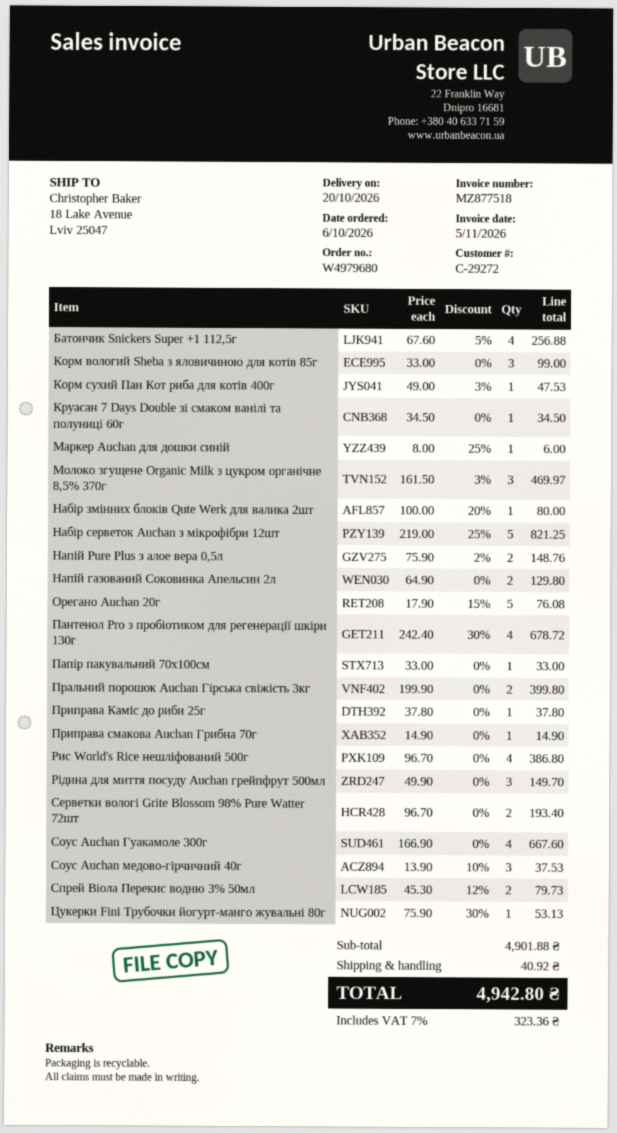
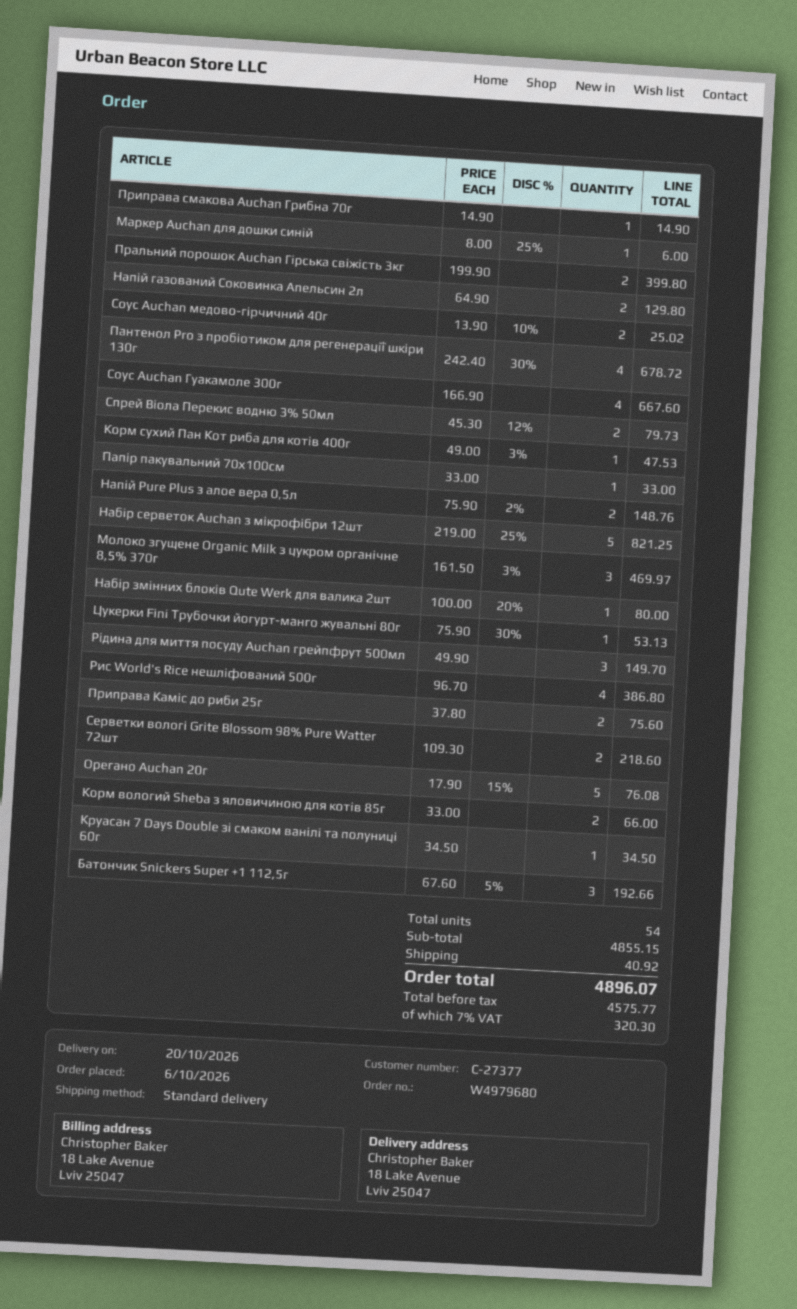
customer number: C-29272 -> C-27377
Батончик Snickers Super +1 112,5г: 4 x 67.60 - 5% = 256.88 -> 3 x 67.60 - 5% = 192.66
Корм вологий Sheba з яловичиною для котів 85г: 3 x 33.00 = 99.00 -> 2 x 33.00 = 66.00
Приправа Каміс до риби 25г: 1 x 37.80 = 37.80 -> 2 x 37.80 = 75.60
Серветки вологі Grite Blossom 98% Pure Watter 72шт: 2 x 96.70 = 193.40 -> 2 x 109.30 = 218.60
Соус Auchan медово-гірчичний 40г: 3 x 13.90 - 10% = 37.53 -> 2 x 13.90 - 10% = 25.02
subtotal: 4901.88 -> 4855.15
tax: 7% = 323.36 -> 7% = 320.30
total: 4942.80 -> 4896.07

